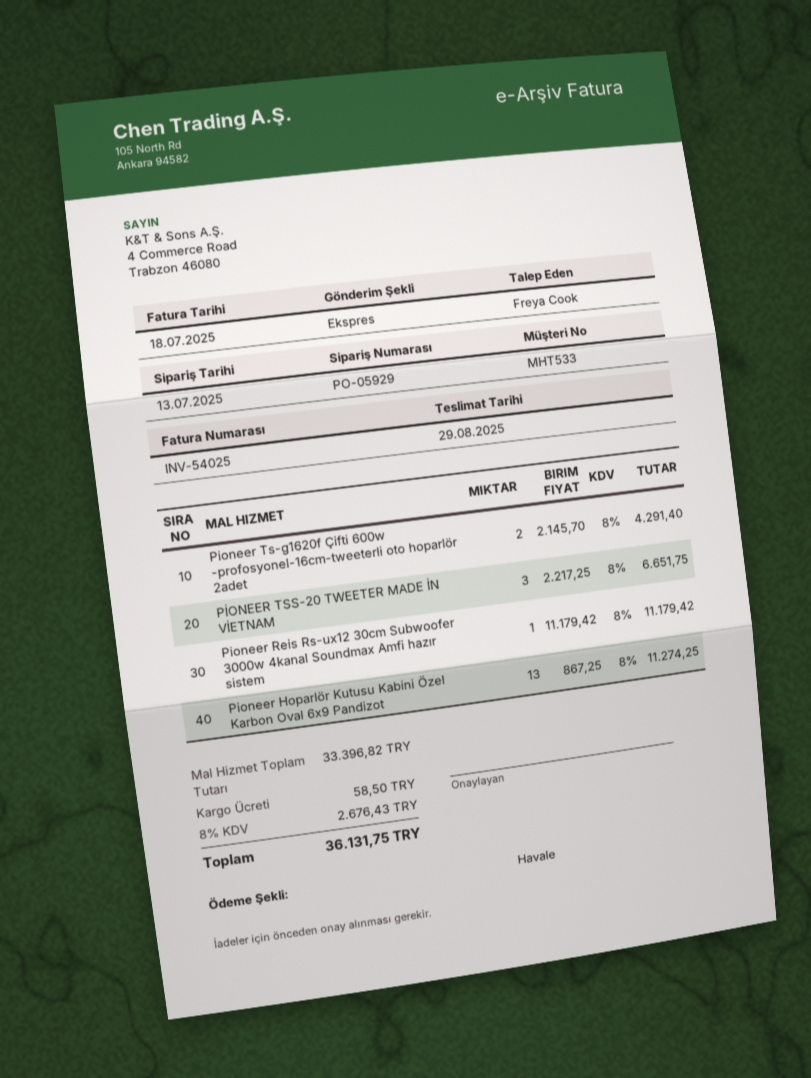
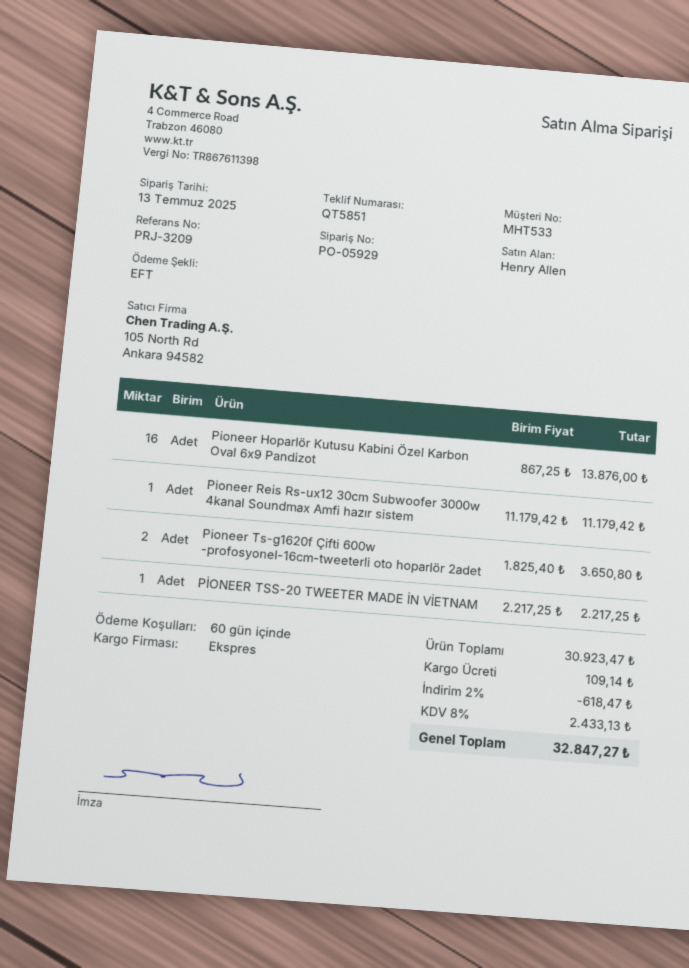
ordered by: Freya Cook -> Henry Allen
Pioneer Ts-g1620f Çifti 600w -profosyonel-16cm-tweeterli oto hoparlör 2adet: 2 x 2145.70 = 4291.40 -> 2 x 1825.40 = 3650.80
PİONEER TSS-20 TWEETER MADE İN VİETNAM: 3 x 2217.25 = 6651.75 -> 1 x 2217.25 = 2217.25
Pioneer Hoparlör Kutusu Kabini Özel Karbon Oval 6x9 Pandizot: 13 x 867.25 = 11274.25 -> 16 x 867.25 = 13876.00
subtotal: 33396.82 -> 30923.47
discount: none -> 2% = 618.47
shipping: 58.50 -> 109.14
tax: 8% = 2676.43 -> 8% = 2433.13
total: 36131.75 -> 32847.27

